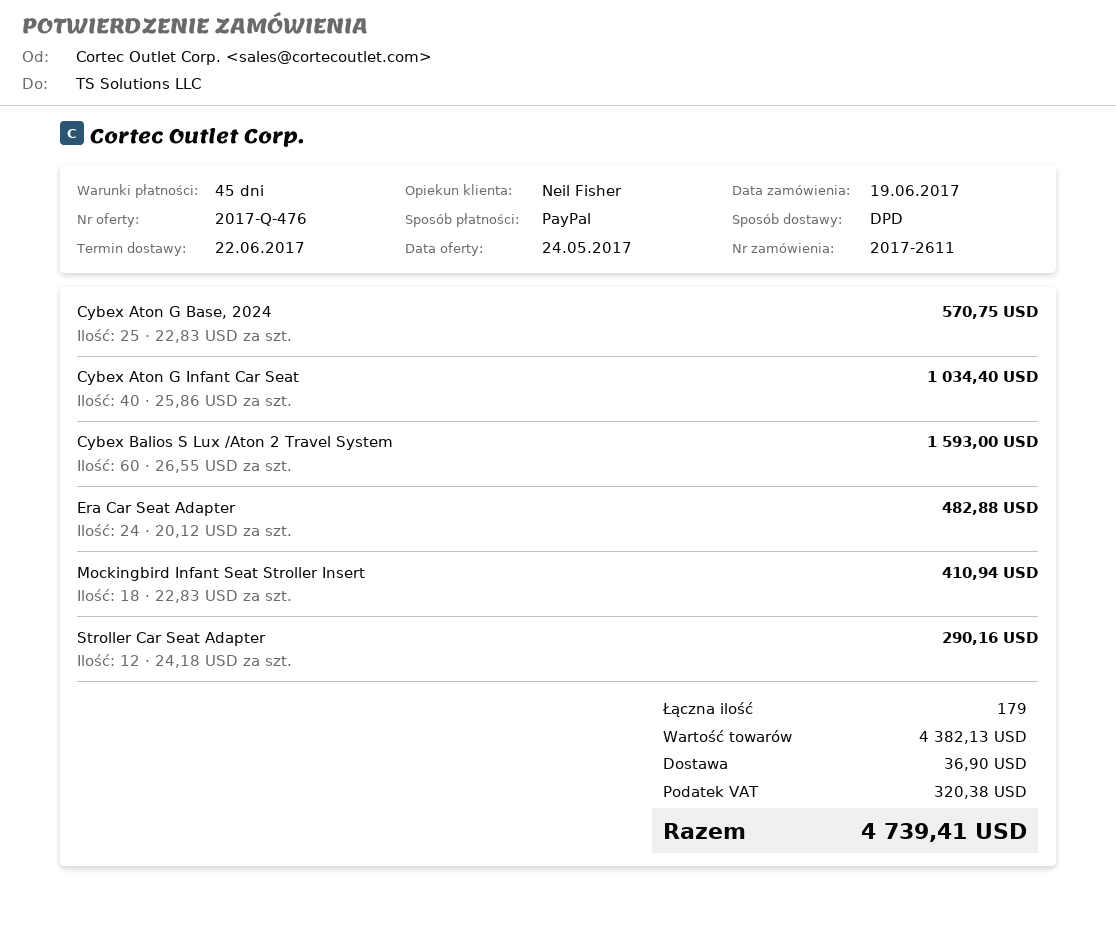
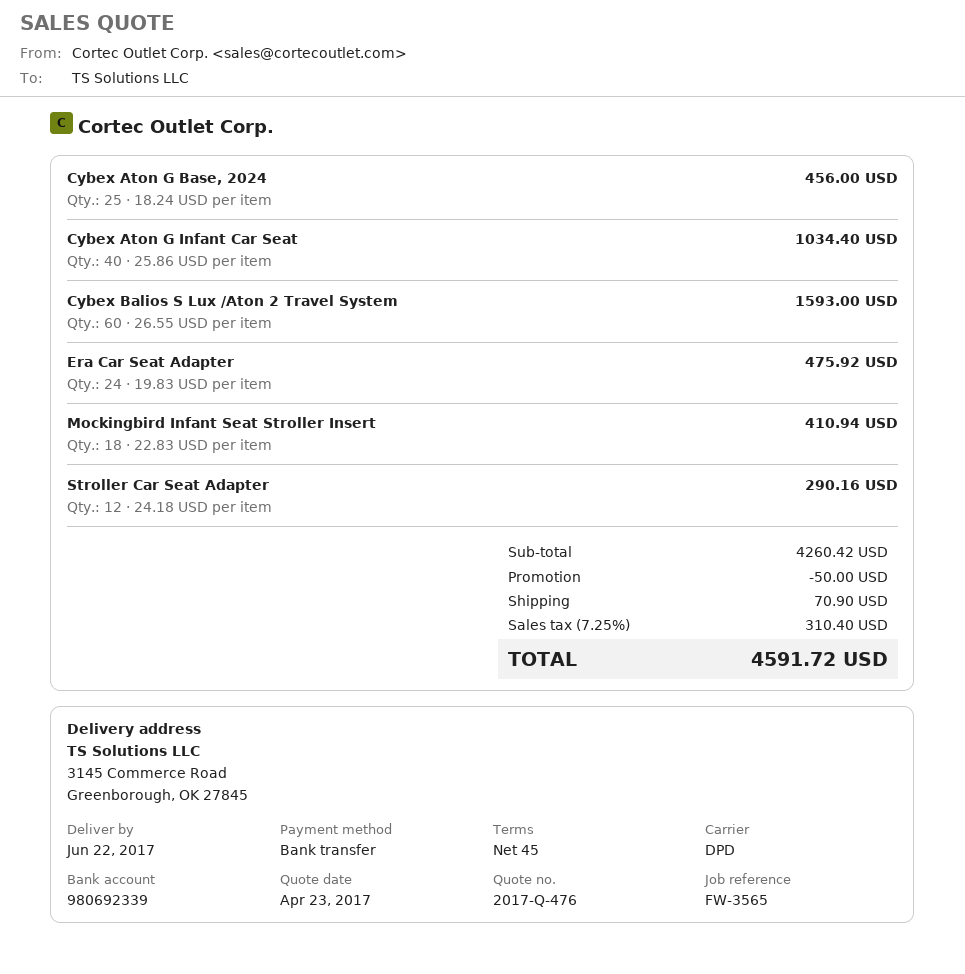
quote date: 2017-05-24 -> 2017-04-23
payment method: PayPal -> bank transfer
Cybex Aton G Base, 2024: 25 x 22.83 = 570.75 -> 25 x 18.24 = 456.00
Era Car Seat Adapter: 24 x 20.12 = 482.88 -> 24 x 19.83 = 475.92
subtotal: 4382.13 -> 4260.42
discount: none -> 50.00
shipping: 36.90 -> 70.90
tax: 320.38 -> 310.40
total: 4739.41 -> 4591.72

